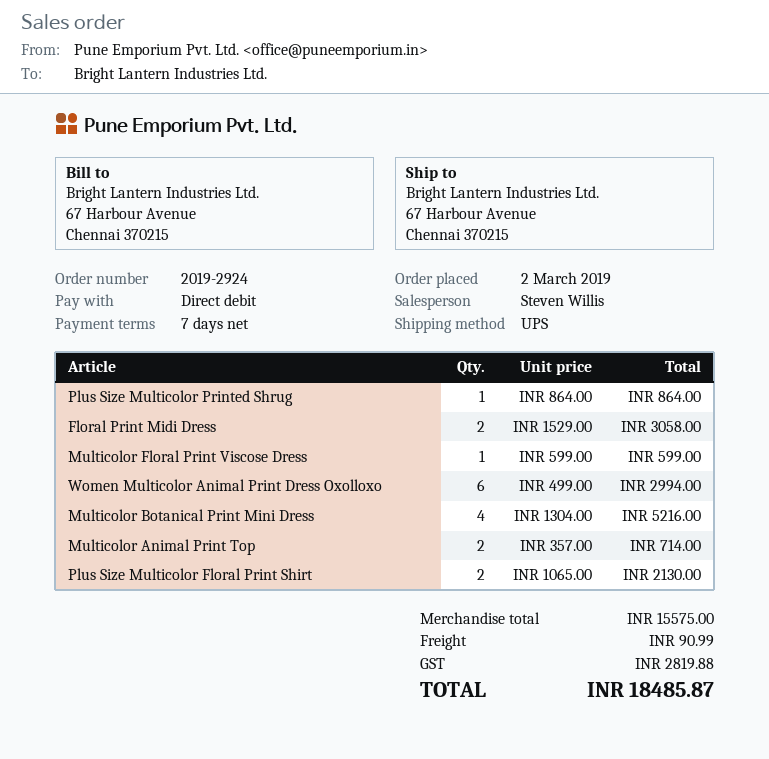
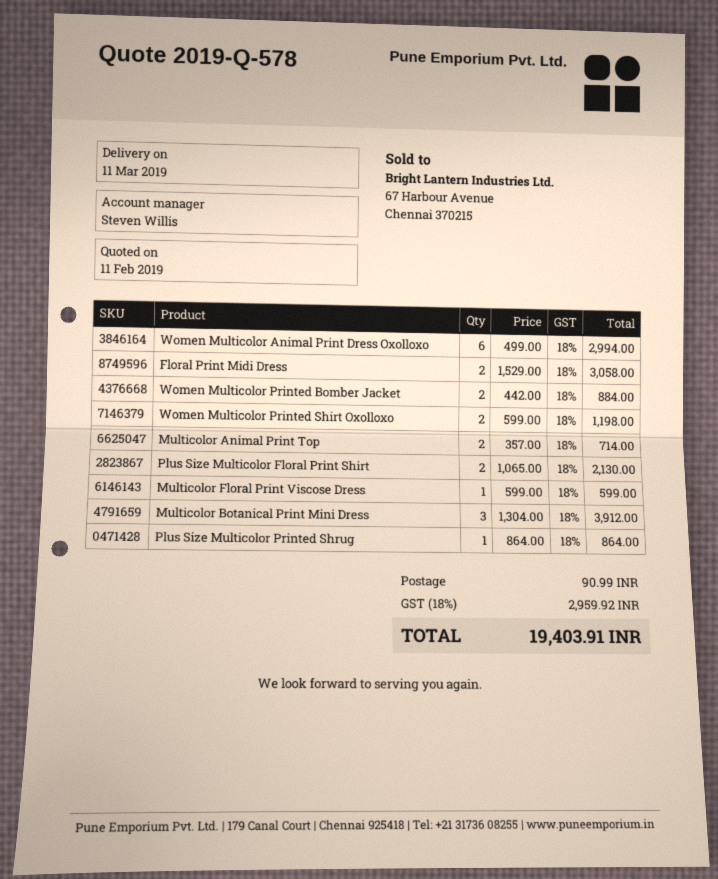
Multicolor Botanical Print Mini Dress: 4 x 1304.00 = 5216.00 -> 3 x 1304.00 = 3912.00
Women Multicolor Printed Bomber Jacket: none -> 2 x 442.00 = 884.00
Women Multicolor Printed Shirt Oxolloxo: none -> 2 x 599.00 = 1198.00
tax: 2819.88 -> 2959.92
total: 18485.87 -> 19403.91

